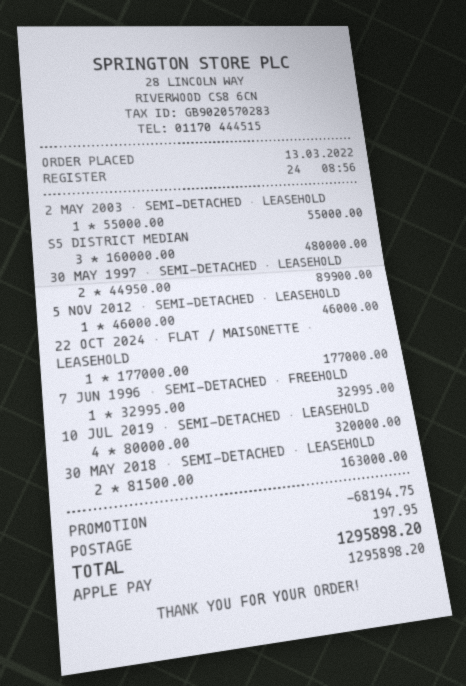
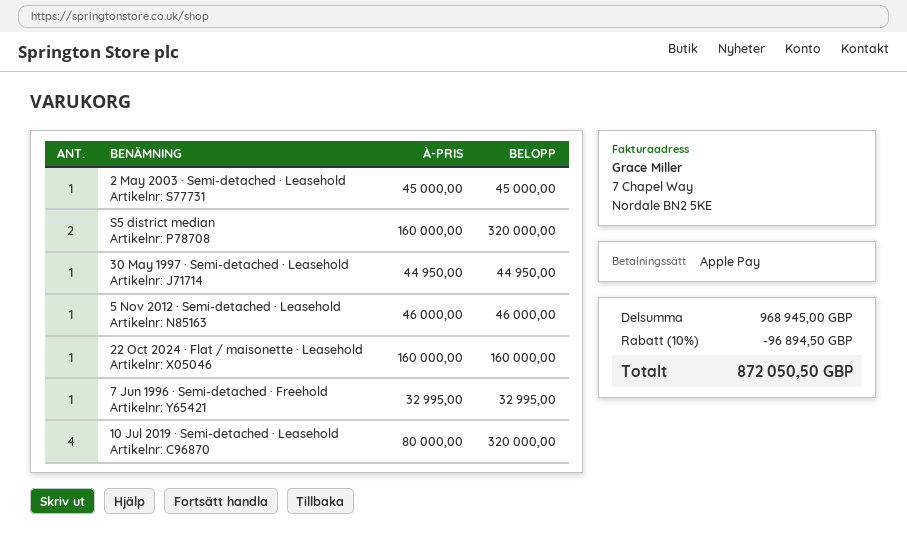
2 MAY 2003 · SEMI-DETACHED · LEASEHOLD: 1 x 55000.00 = 55000.00 -> 1 x 45000.00 = 45000.00
S5 DISTRICT MEDIAN: 3 x 160000.00 = 480000.00 -> 2 x 160000.00 = 320000.00
30 MAY 1997 · SEMI-DETACHED · LEASEHOLD: 2 x 44950.00 = 89900.00 -> 1 x 44950.00 = 44950.00
22 OCT 2024 · FLAT / MAISONETTE · LEASEHOLD: 1 x 177000.00 = 177000.00 -> 1 x 160000.00 = 160000.00
30 MAY 2018 · SEMI-DETACHED · LEASEHOLD: 2 x 81500.00 = 163000.00 -> none
discount: 68194.75 -> 96894.50
shipping: 197.95 -> none
total: 1295898.20 -> 872050.50

